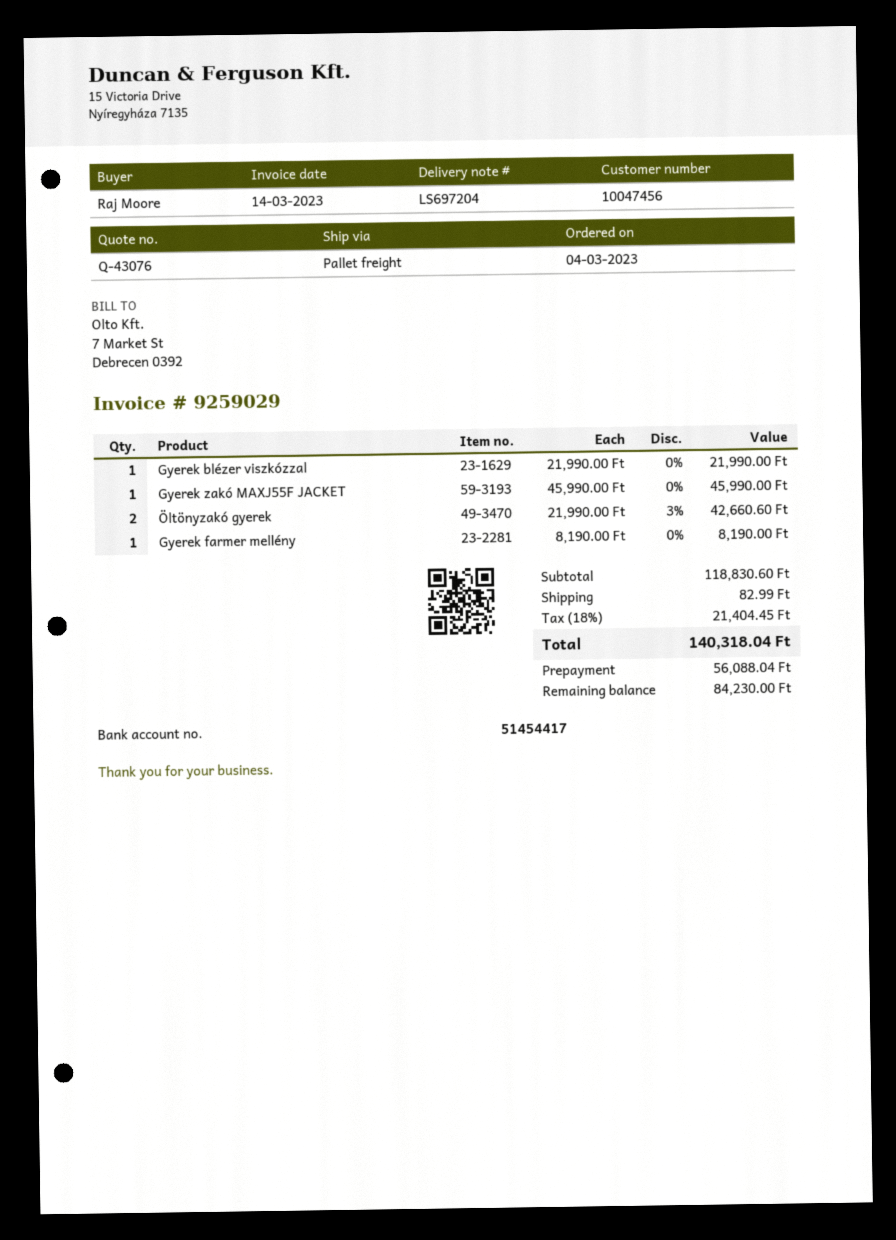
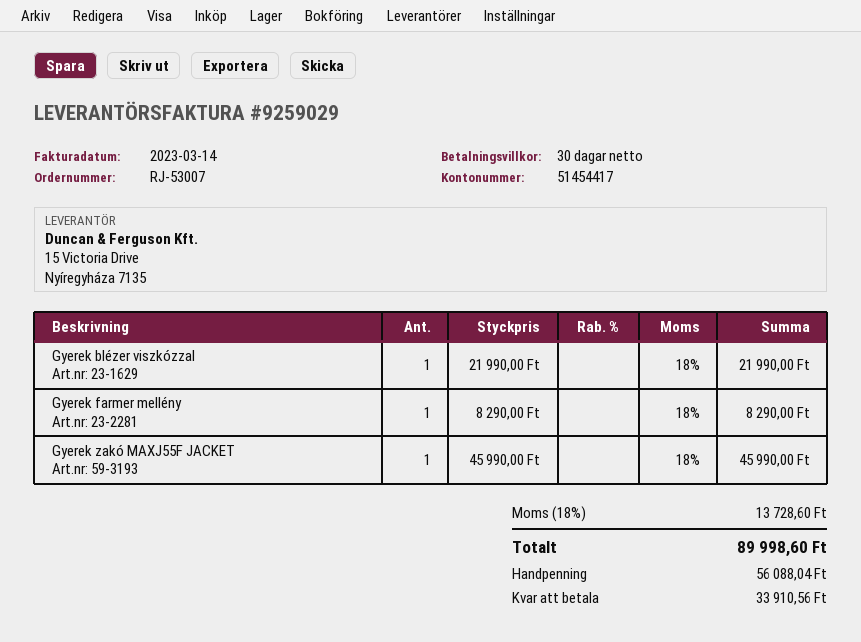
Öltönyzakó gyerek: 2 x 21990.00 - 3% = 42660.60 -> none
Gyerek farmer mellény: 1 x 8190.00 = 8190.00 -> 1 x 8290.00 = 8290.00
shipping: 82.99 -> none
tax: 18% = 21404.45 -> 18% = 13728.60
total: 140318.04 -> 89998.60
balance: 84230.00 -> 33910.56

